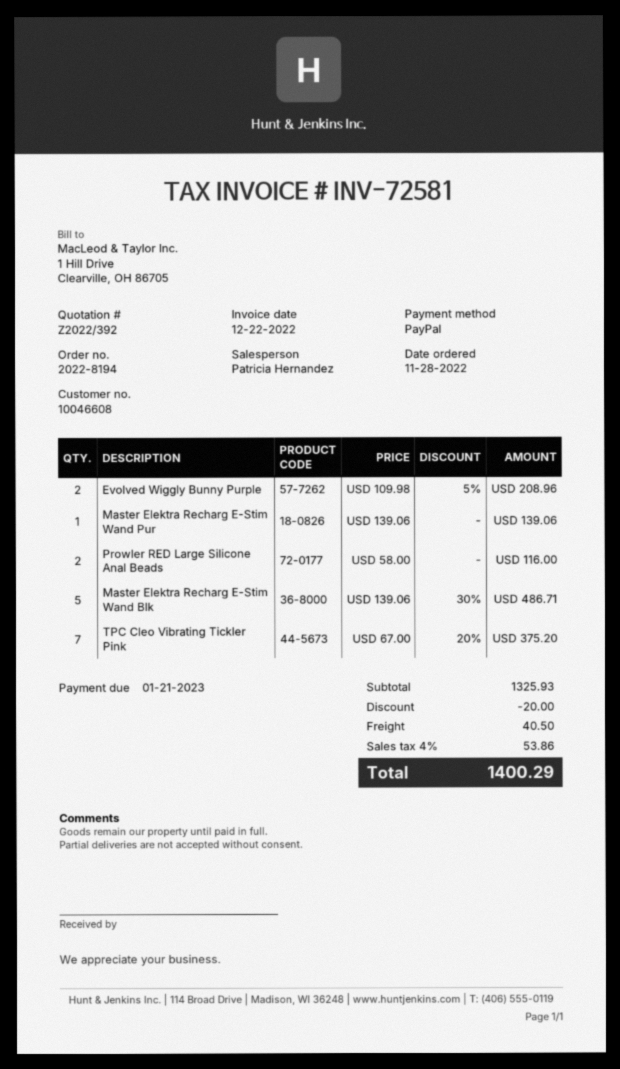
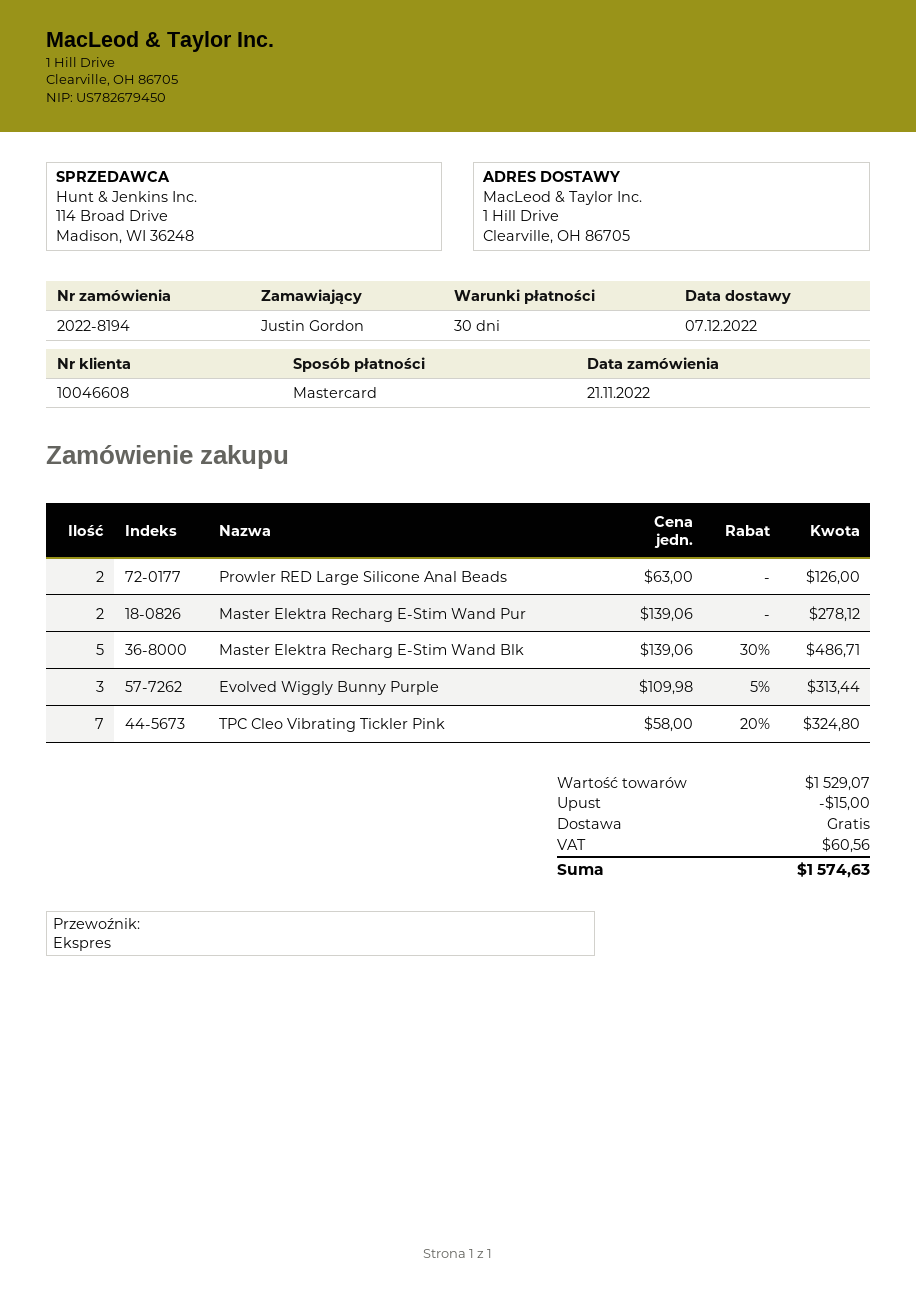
order date: 2022-11-28 -> 2022-11-21
payment method: PayPal -> Mastercard
Evolved Wiggly Bunny Purple: 2 x 109.98 - 5% = 208.96 -> 3 x 109.98 - 5% = 313.44
Master Elektra Recharg E-Stim Wand Pur: 1 x 139.06 = 139.06 -> 2 x 139.06 = 278.12
Prowler RED Large Silicone Anal Beads: 2 x 58.00 = 116.00 -> 2 x 63.00 = 126.00
TPC Cleo Vibrating Tickler Pink: 7 x 67.00 - 20% = 375.20 -> 7 x 58.00 - 20% = 324.80
subtotal: 1325.93 -> 1529.07
discount: 20.00 -> 15.00
shipping: 40.50 -> 0.00
tax: 53.86 -> 60.56
total: 1400.29 -> 1574.63

